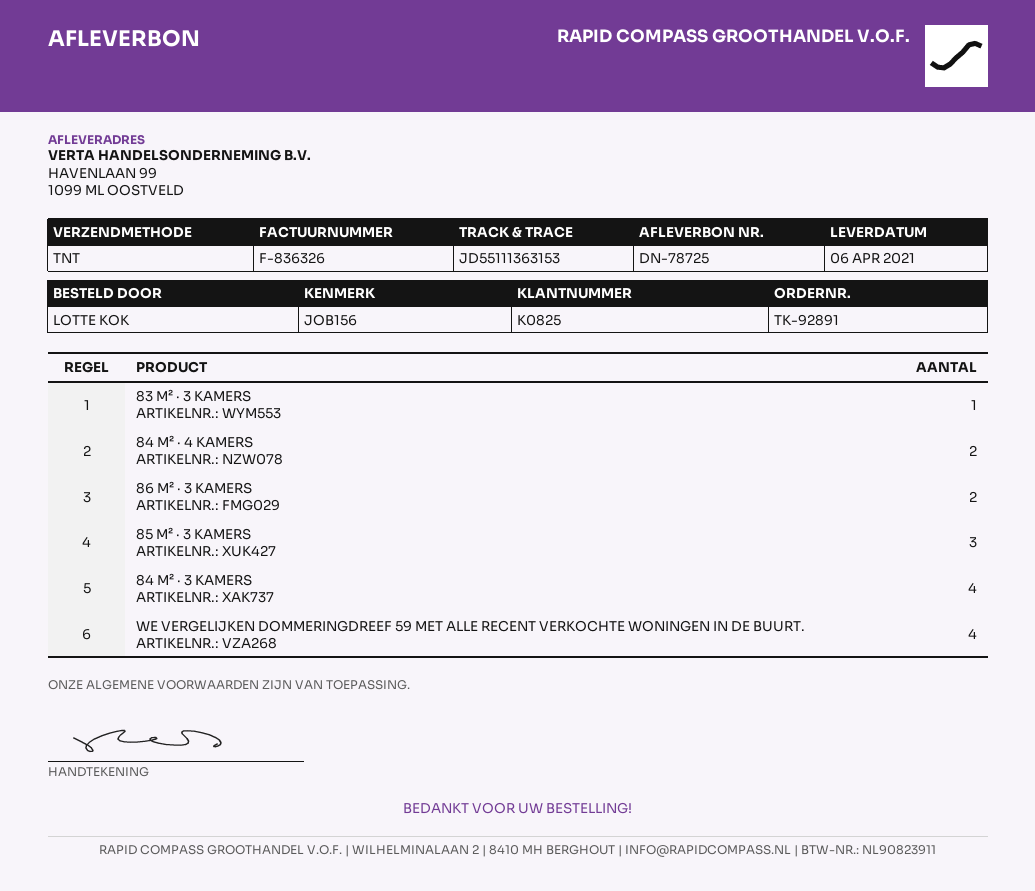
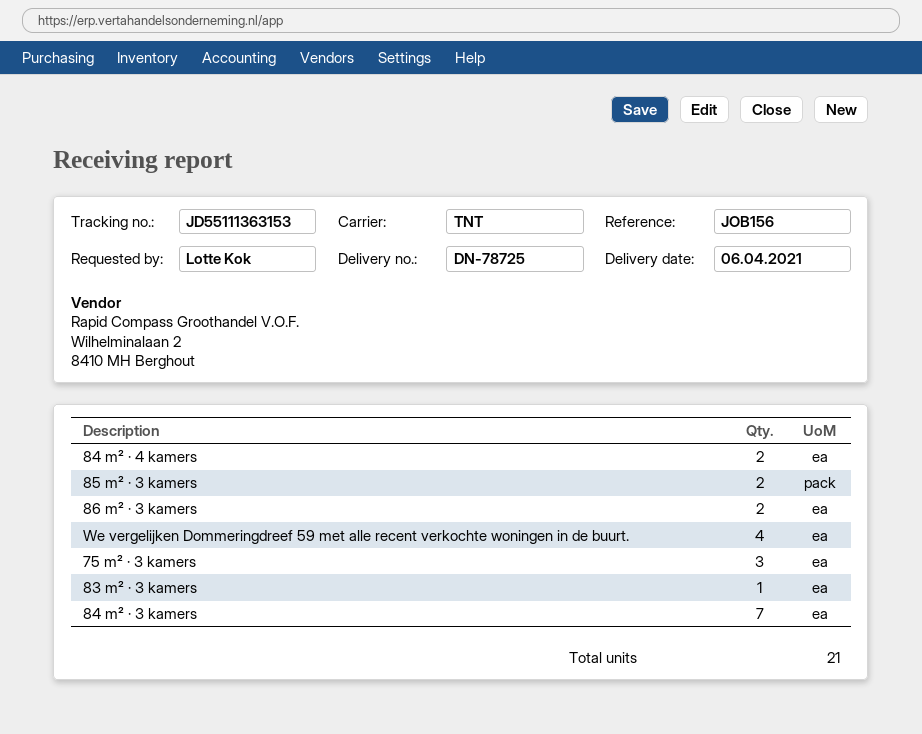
85 M² · 3 KAMERS: 3 -> 2
84 M² · 3 KAMERS: 4 -> 7
75 m² · 3 kamers: none -> 3

